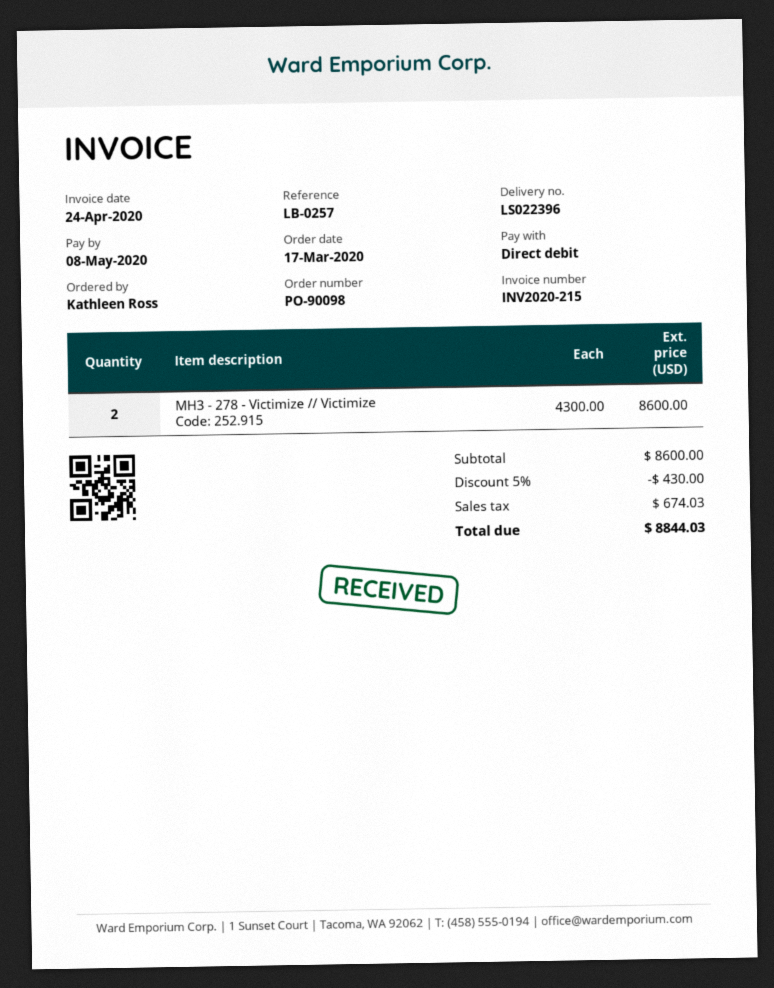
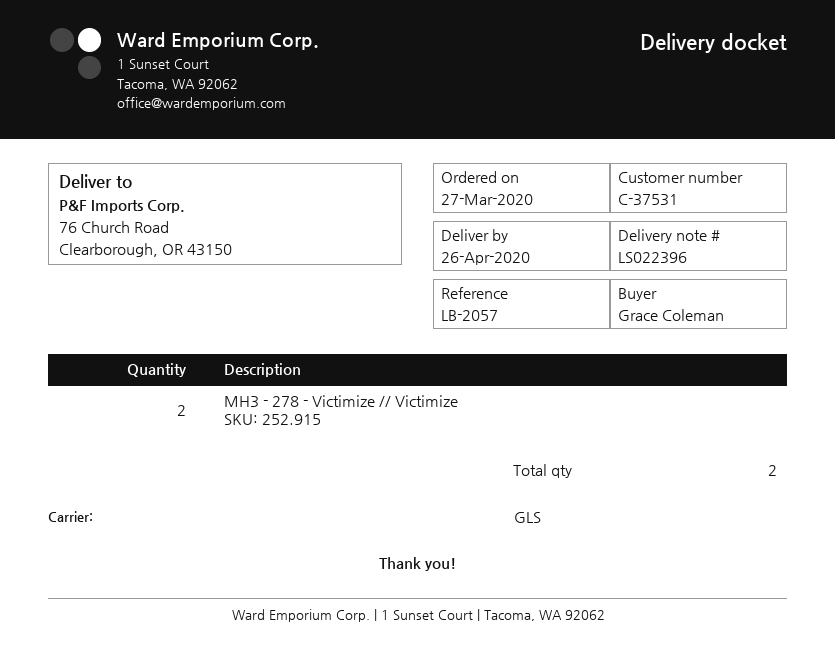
order date: 2020-03-17 -> 2020-03-27
reference: LB-0257 -> LB-2057
ordered by: Kathleen Ross -> Grace Coleman

